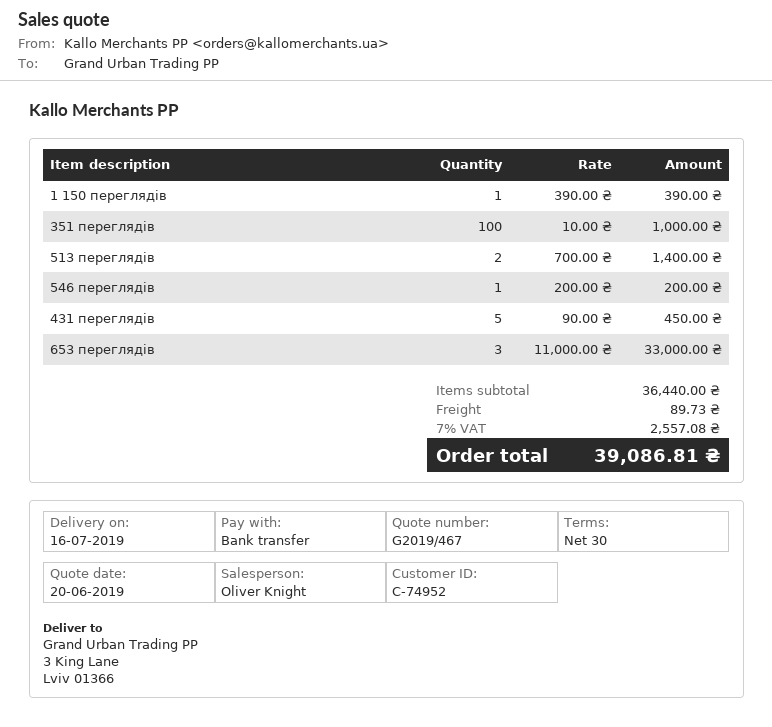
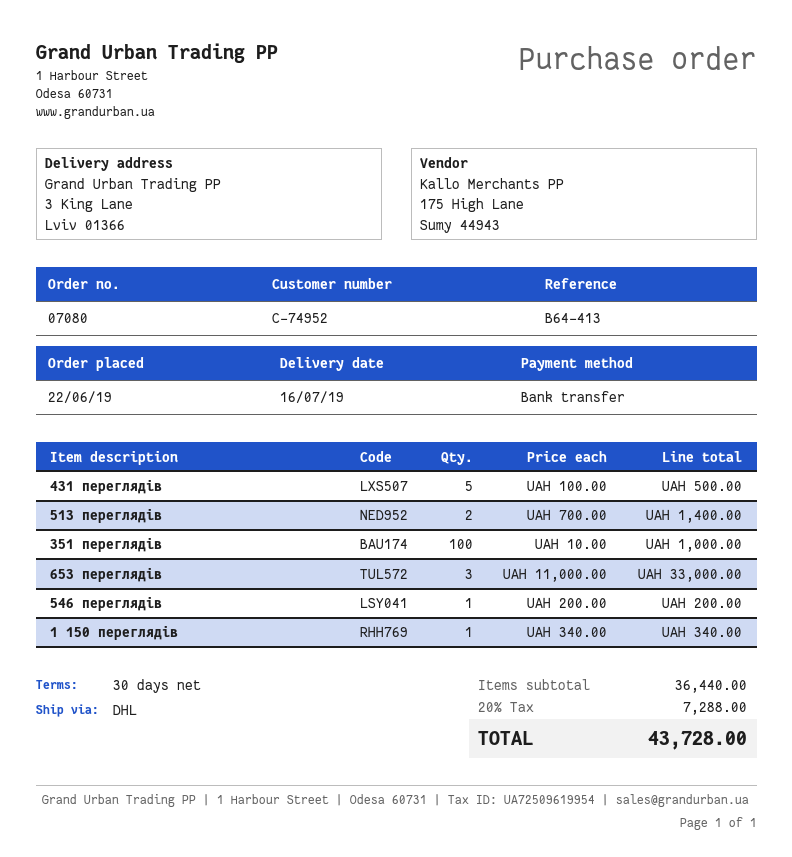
1 150 переглядів: 1 x 390.00 = 390.00 -> 1 x 340.00 = 340.00
431 переглядів: 5 x 90.00 = 450.00 -> 5 x 100.00 = 500.00
shipping: 89.73 -> none
tax: 7% = 2557.08 -> 20% = 7288.00
total: 39086.81 -> 43728.00

